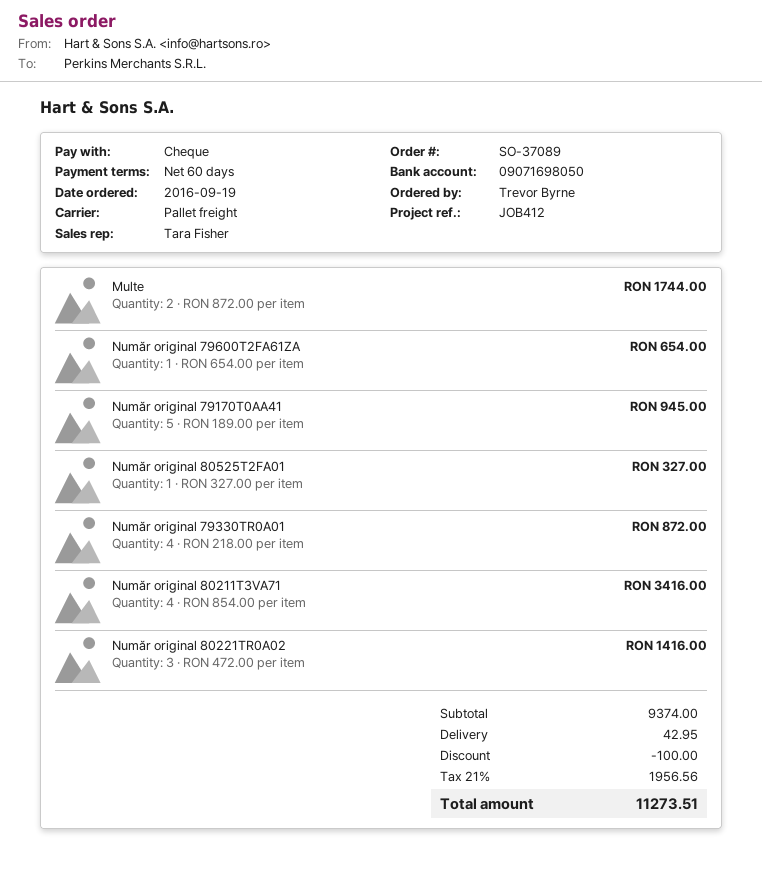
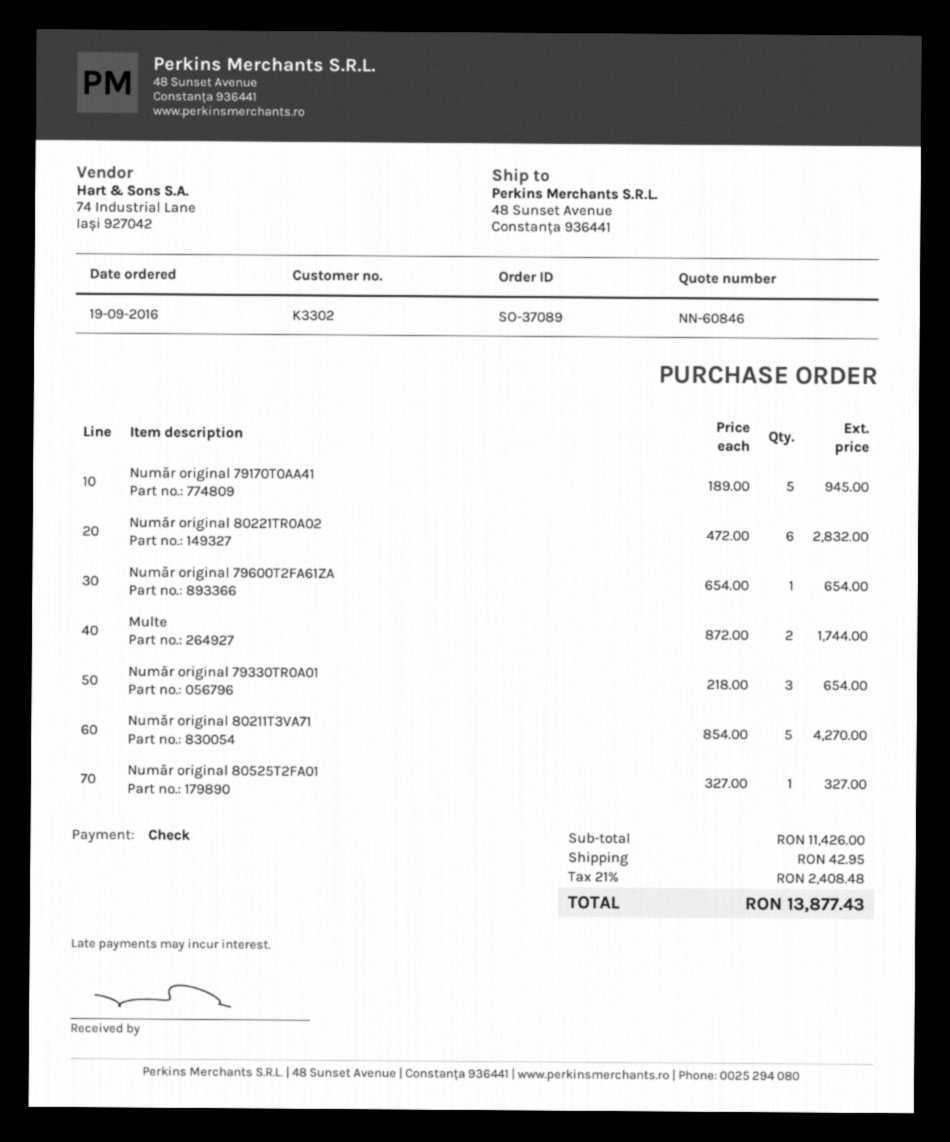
Număr original 79330TR0A01: 4 x 218.00 = 872.00 -> 3 x 218.00 = 654.00
Număr original 80211T3VA71: 4 x 854.00 = 3416.00 -> 5 x 854.00 = 4270.00
Număr original 80221TR0A02: 3 x 472.00 = 1416.00 -> 6 x 472.00 = 2832.00
subtotal: 9374.00 -> 11426.00
discount: 100.00 -> none
tax: 21% = 1956.56 -> 21% = 2408.48
total: 11273.51 -> 13877.43

